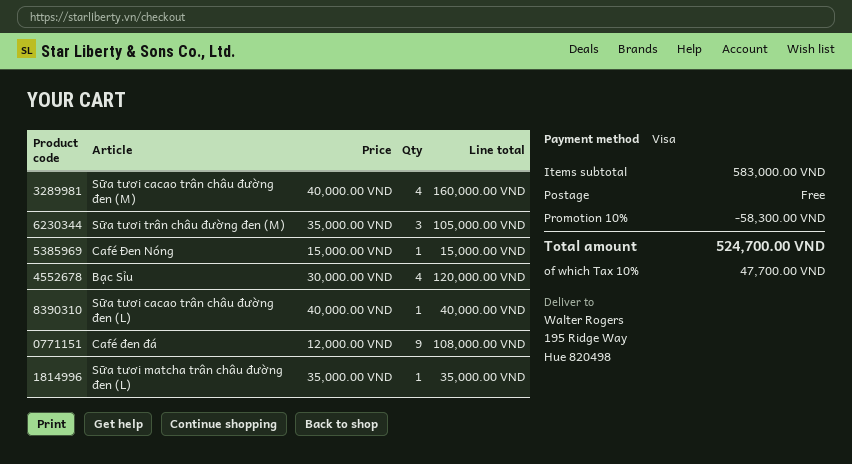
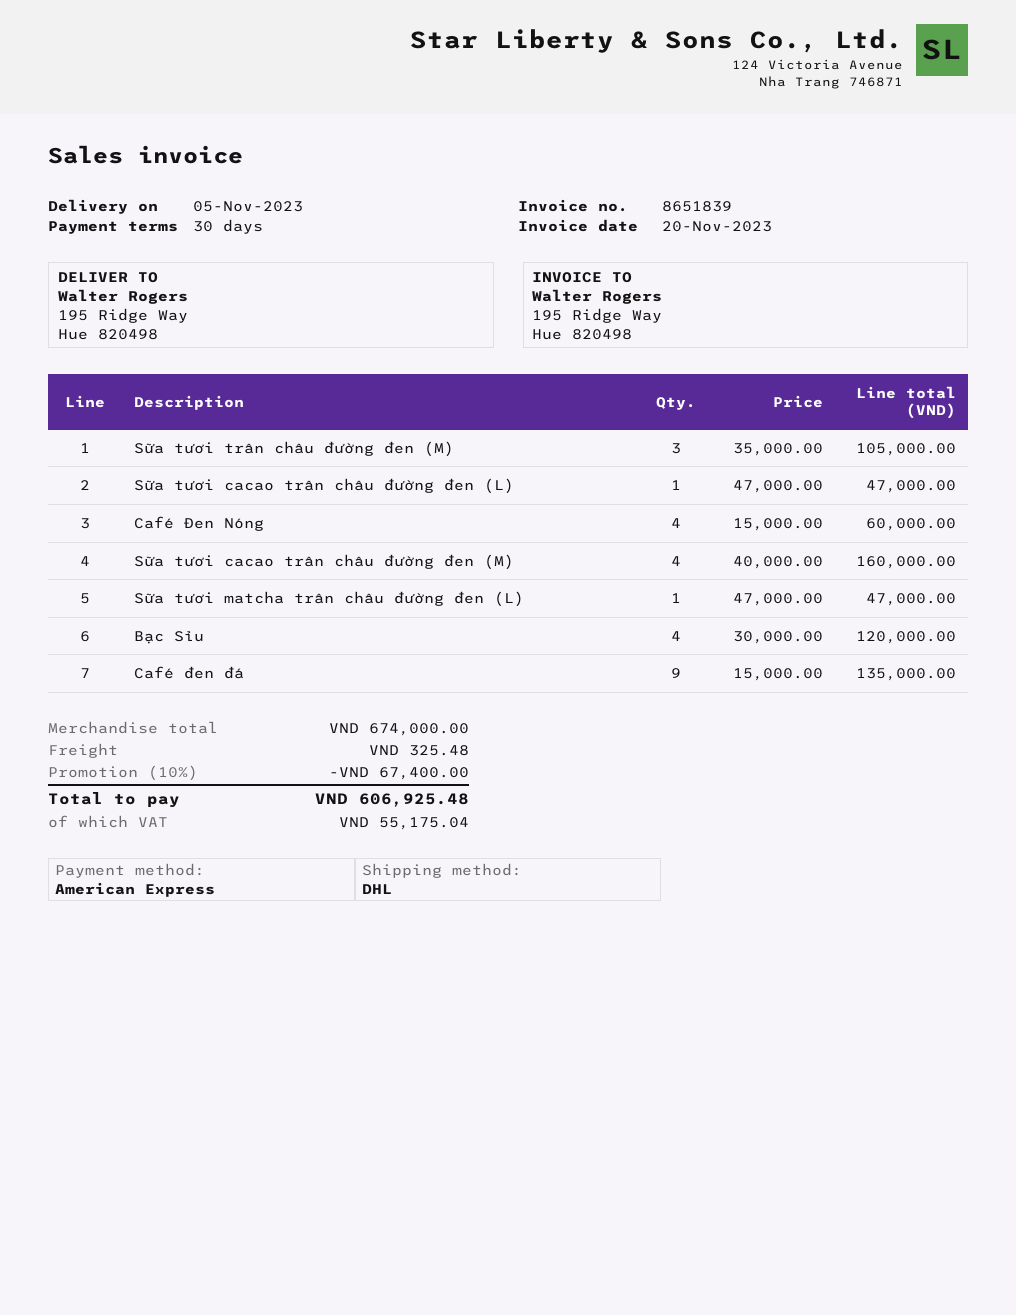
payment method: Visa -> American Express
Café Đen Nóng: 1 x 15000.00 = 15000.00 -> 4 x 15000.00 = 60000.00
Sữa tươi cacao trân châu đường đen (L): 1 x 40000.00 = 40000.00 -> 1 x 47000.00 = 47000.00
Café đen đá: 9 x 12000.00 = 108000.00 -> 9 x 15000.00 = 135000.00
Sữa tươi matcha trân châu đường đen (L): 1 x 35000.00 = 35000.00 -> 1 x 47000.00 = 47000.00
subtotal: 583000.00 -> 674000.00
discount: 10% = 58300.00 -> 10% = 67400.00
shipping: 0.00 -> 325.48
tax: 47700.00 -> 55175.04
total: 524700.00 -> 606925.48

